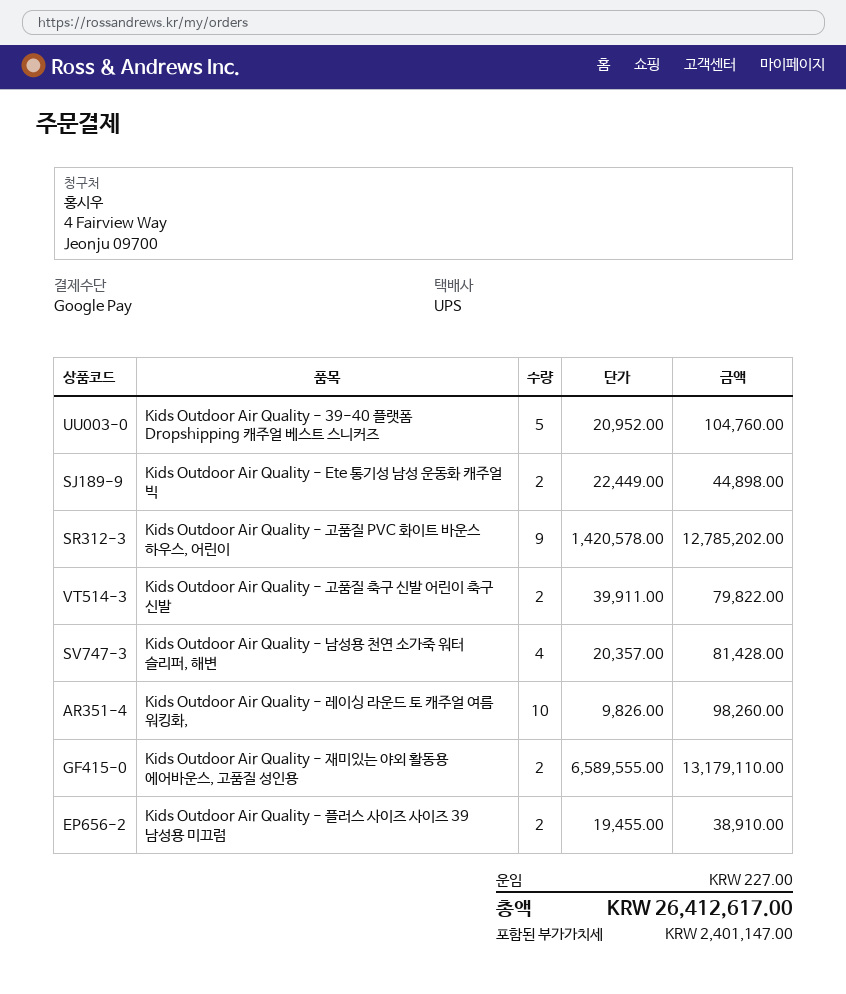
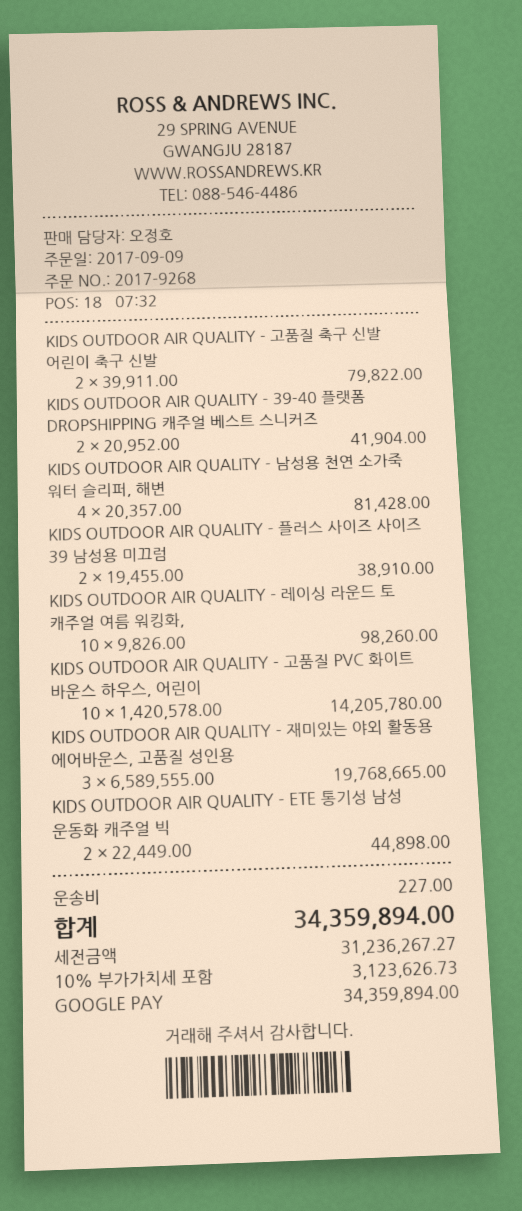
Kids Outdoor Air Quality - 39-40 플랫폼 Dropshipping 캐주얼 베스트 스니커즈: 5 x 20952.00 = 104760.00 -> 2 x 20952.00 = 41904.00
Kids Outdoor Air Quality - 고품질 PVC 화이트 바운스 하우스, 어린이: 9 x 1420578.00 = 12785202.00 -> 10 x 1420578.00 = 14205780.00
Kids Outdoor Air Quality - 재미있는 야외 활동용 에어바운스, 고품질 성인용: 2 x 6589555.00 = 13179110.00 -> 3 x 6589555.00 = 19768665.00
tax: 2401147.00 -> 3123626.73
total: 26412617.00 -> 34359894.00

